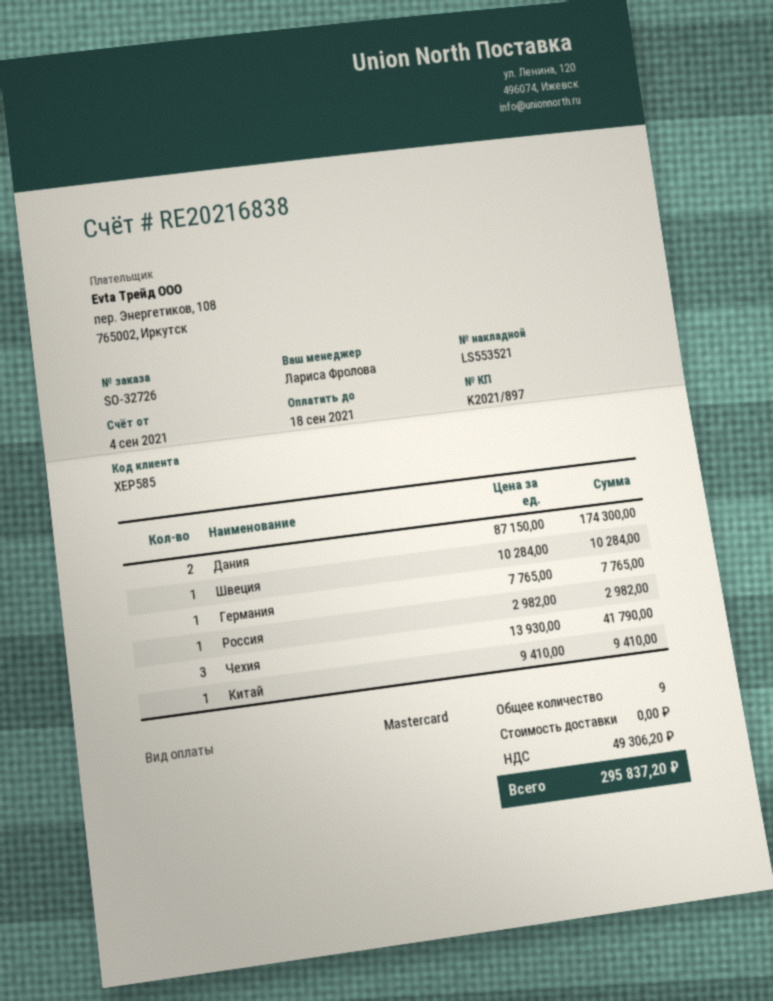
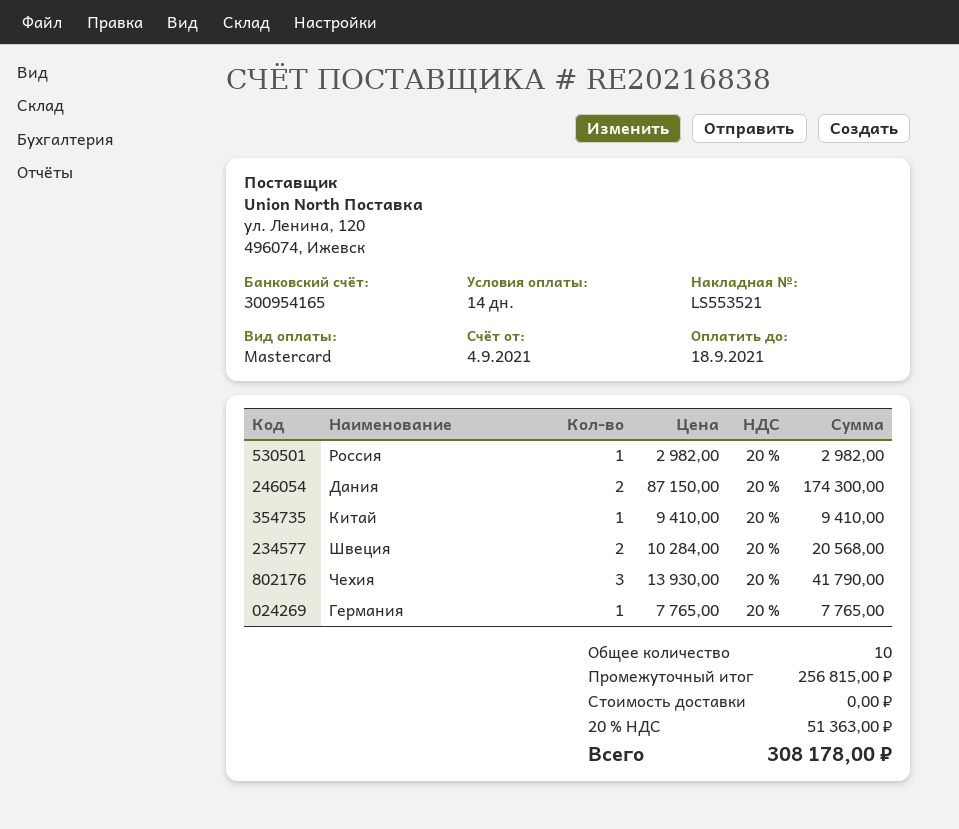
Швеция: 1 x 10284.00 = 10284.00 -> 2 x 10284.00 = 20568.00
total quantity: 9 -> 10
tax: 49306.20 -> 51363.00
total: 295837.20 -> 308178.00

